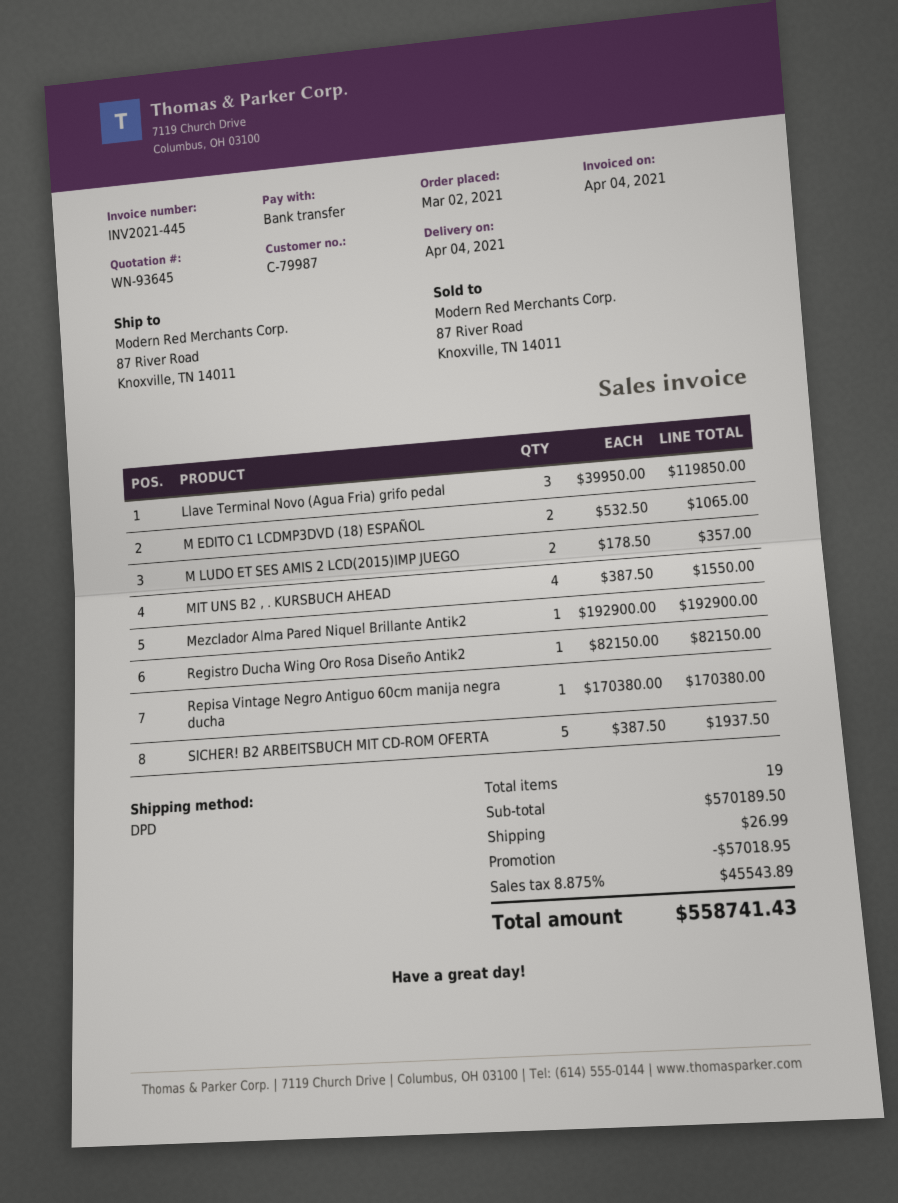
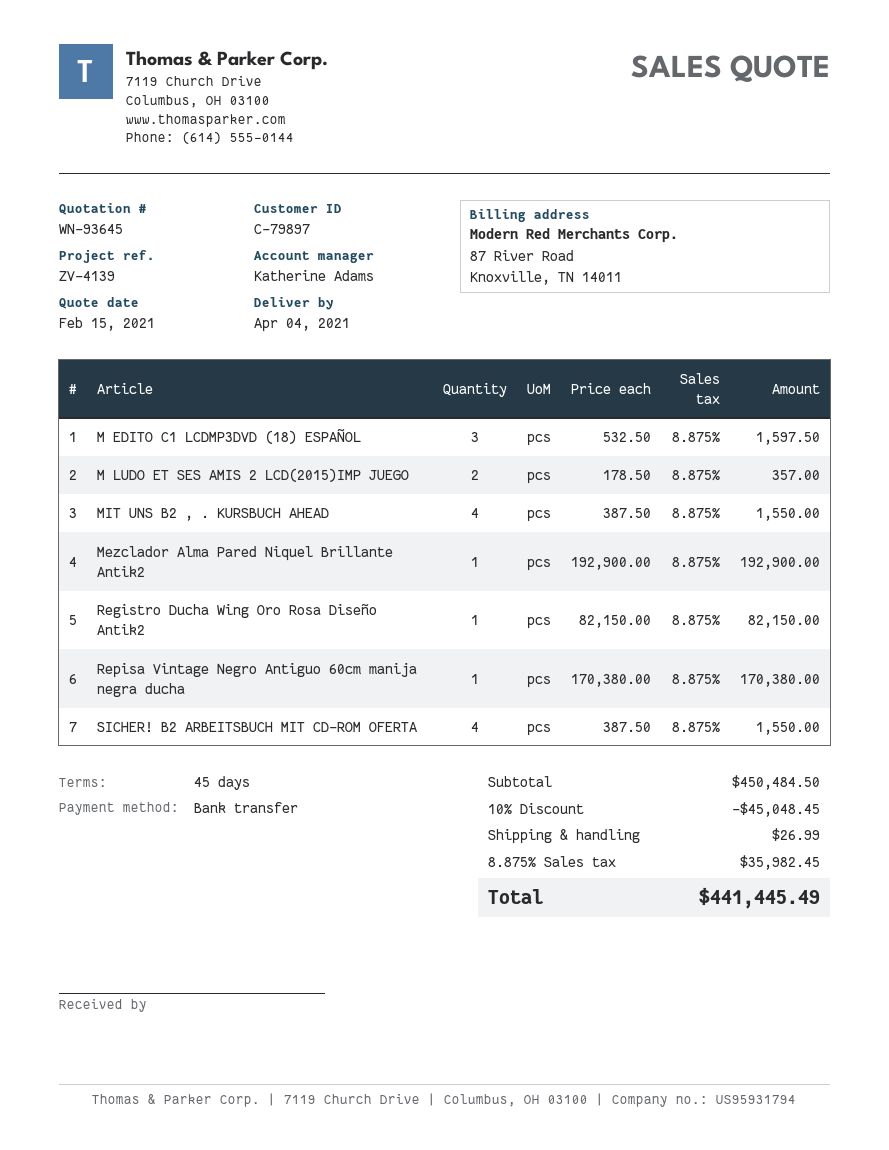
customer number: C-79987 -> C-79897
Llave Terminal Novo (Agua Fria) grifo pedal: 3 x 39950.00 = 119850.00 -> none
M EDITO C1 LCDMP3DVD (18) ESPAÑOL: 2 x 532.50 = 1065.00 -> 3 x 532.50 = 1597.50
SICHER! B2 ARBEITSBUCH MIT CD-ROM OFERTA: 5 x 387.50 = 1937.50 -> 4 x 387.50 = 1550.00
subtotal: 570189.50 -> 450484.50
discount: 57018.95 -> 45048.45
tax: 8.875% = 45543.89 -> 8.875% = 35982.45
total: 558741.43 -> 441445.49

